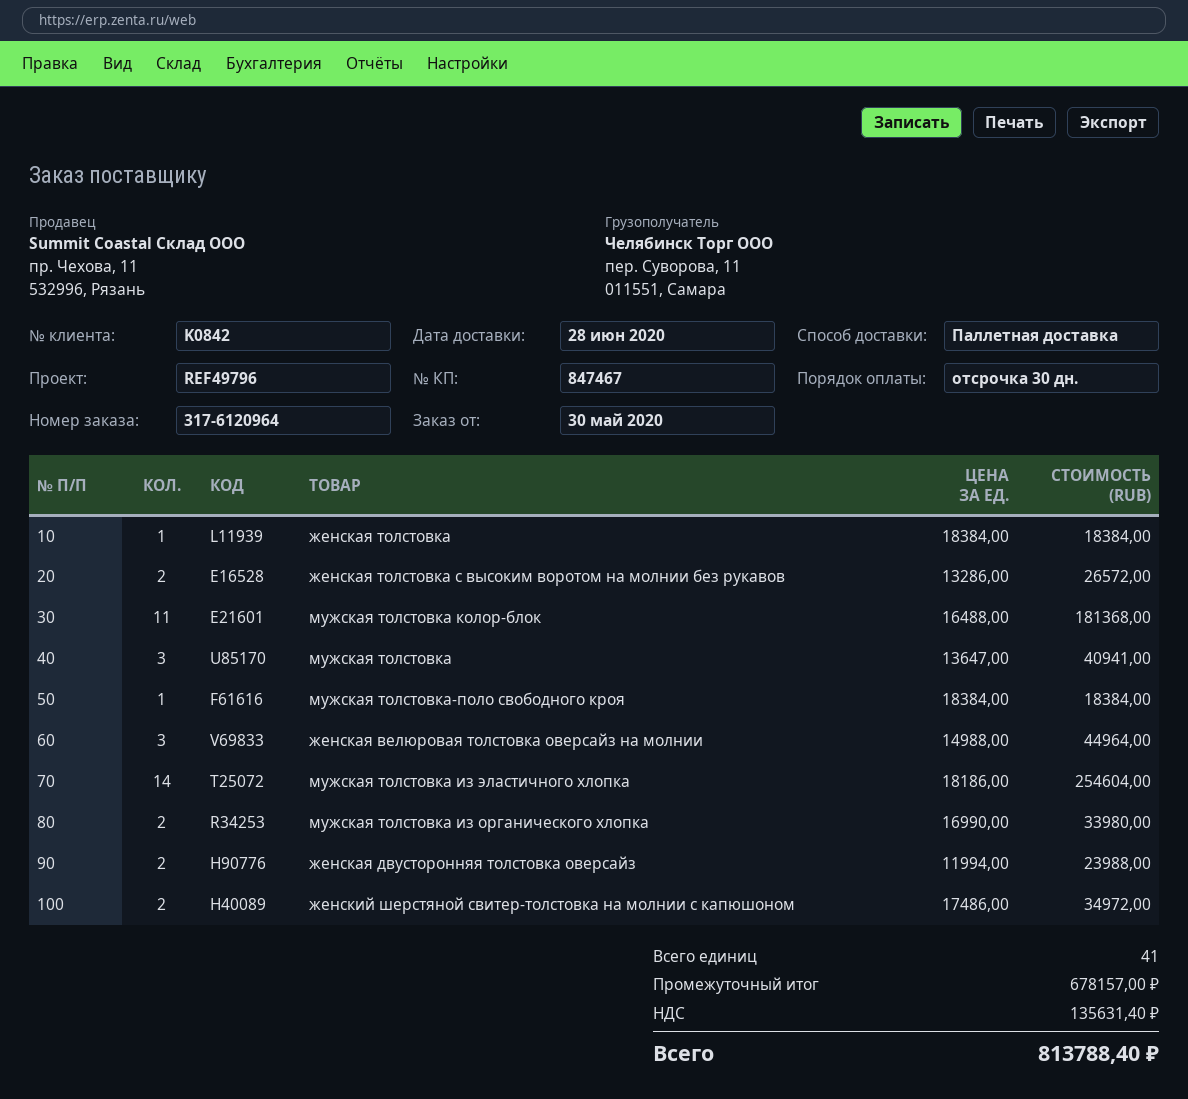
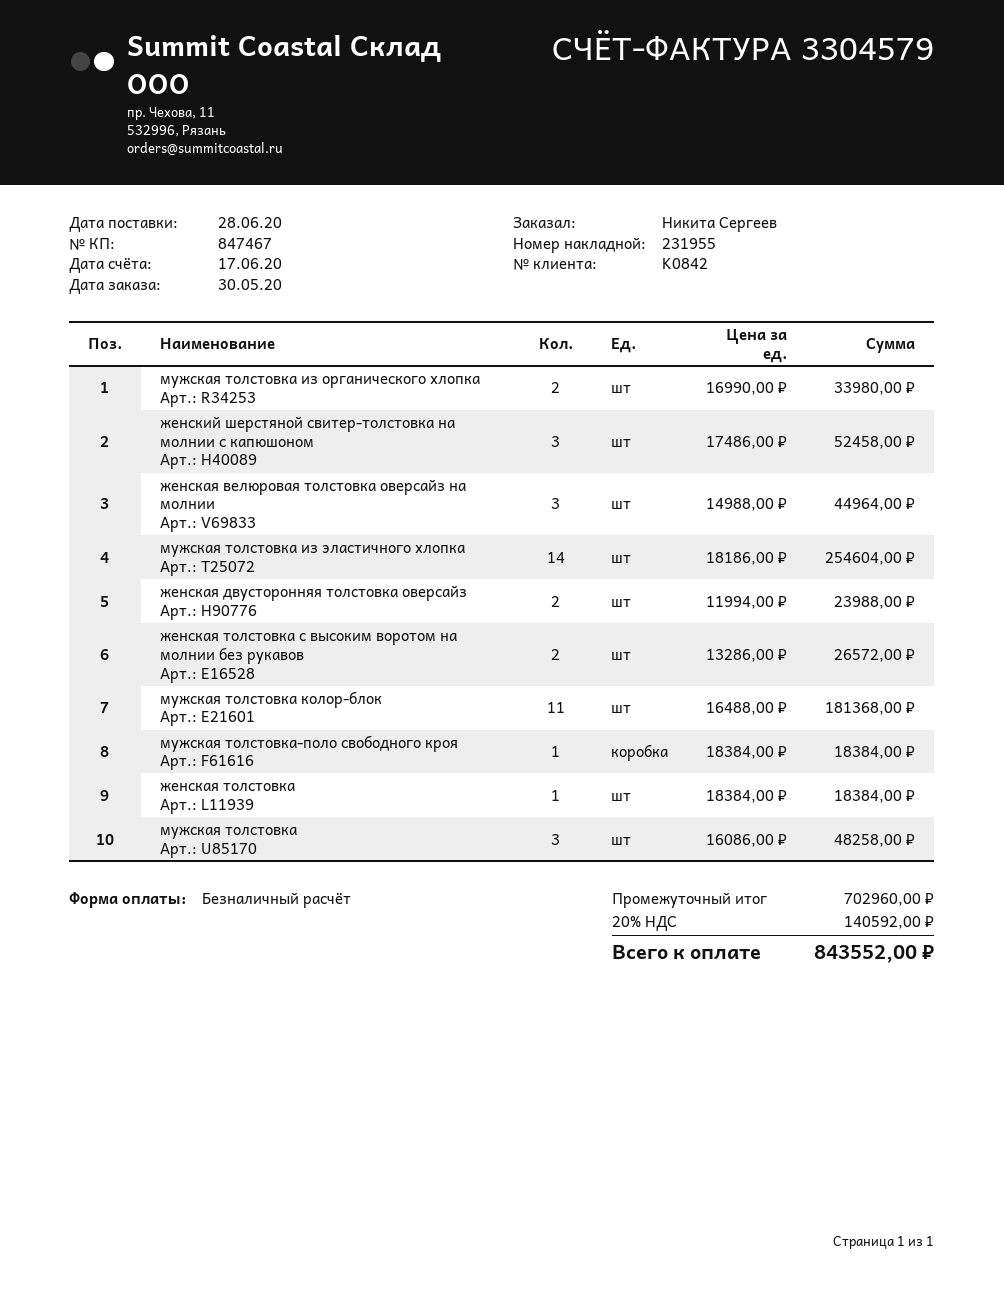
мужская толстовка: 3 x 13647.00 = 40941.00 -> 3 x 16086.00 = 48258.00
женский шерстяной свитер-толстовка на молнии с капюшоном: 2 x 17486.00 = 34972.00 -> 3 x 17486.00 = 52458.00
subtotal: 678157.00 -> 702960.00
tax: 135631.40 -> 140592.00
total: 813788.40 -> 843552.00

